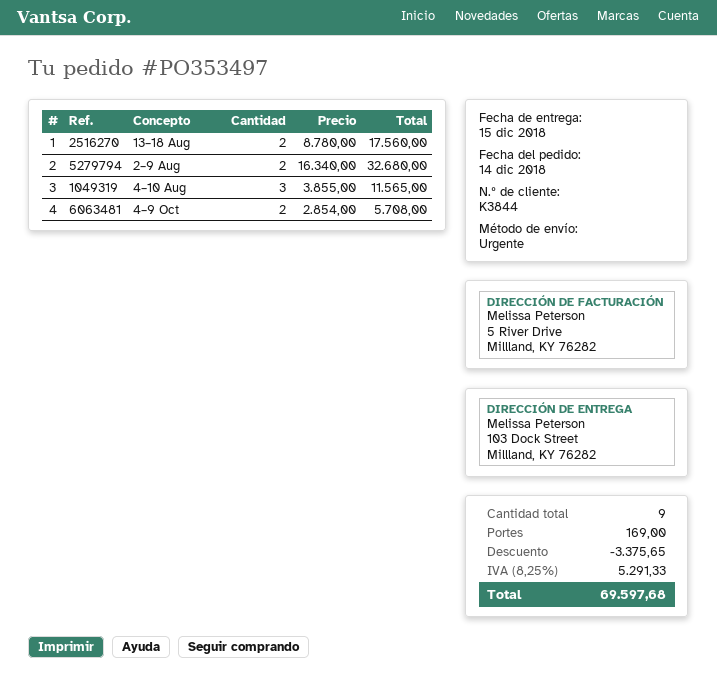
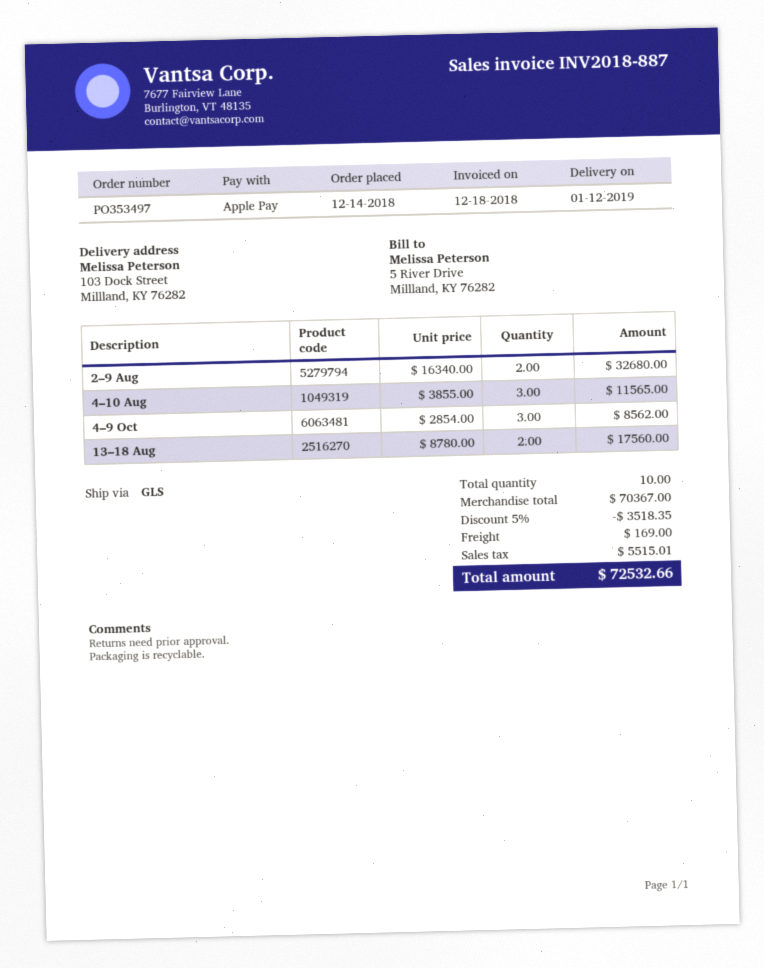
delivery date: 2018-12-15 -> 2019-01-12
shipping method: express -> GLS
4–9 Oct: 2 x 2854.00 = 5708.00 -> 3 x 2854.00 = 8562.00
total quantity: 9 -> 10
discount: 3375.65 -> 3518.35
tax: 5291.33 -> 5515.01
total: 69597.68 -> 72532.66

